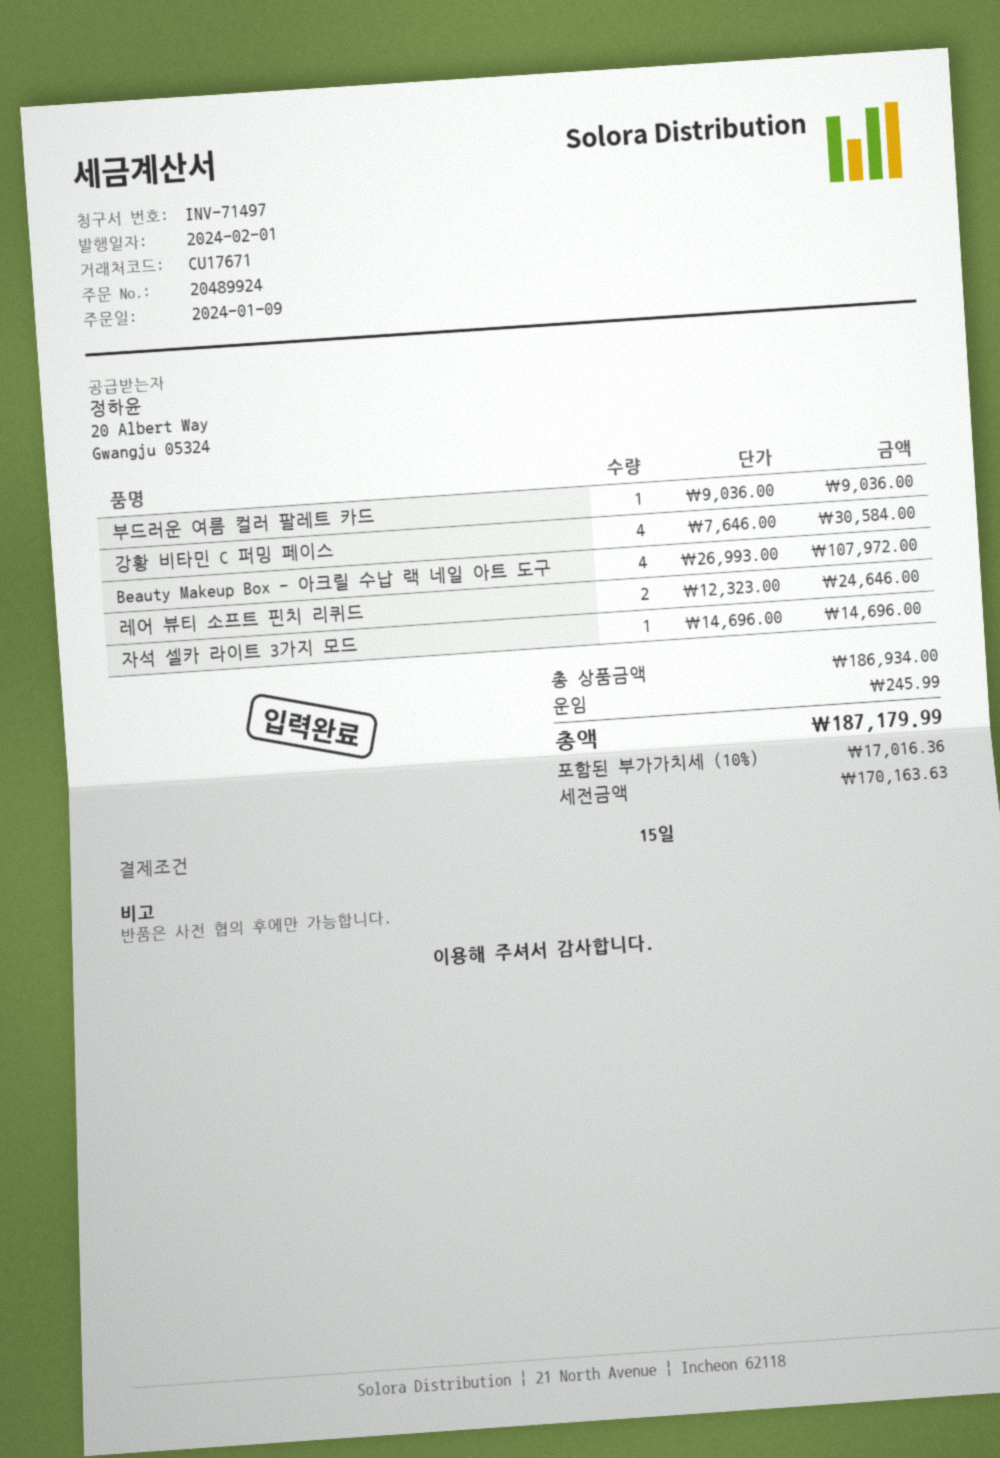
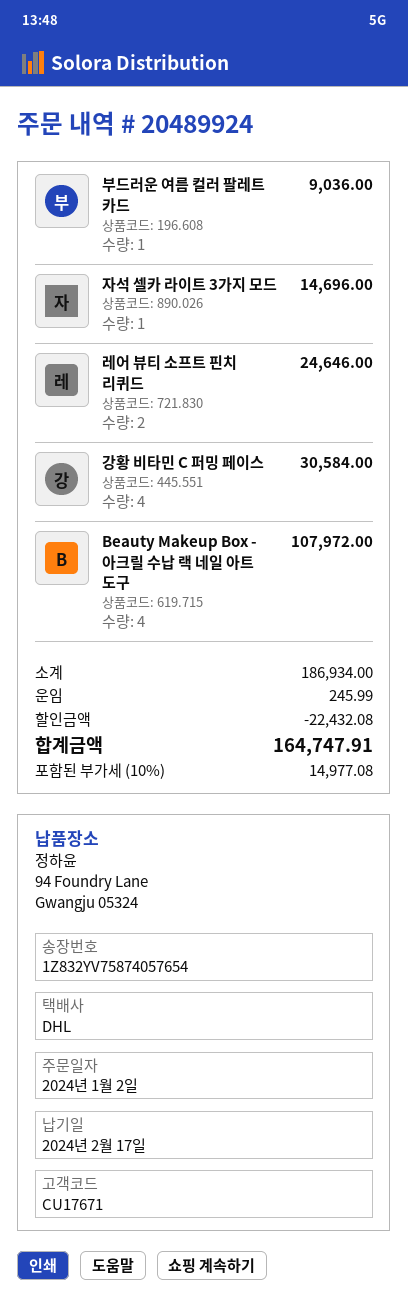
order date: 2024-01-09 -> 2024-01-02
discount: none -> 22432.08
tax: 10% = 17016.36 -> 10% = 14977.08
total: 187179.99 -> 164747.91

